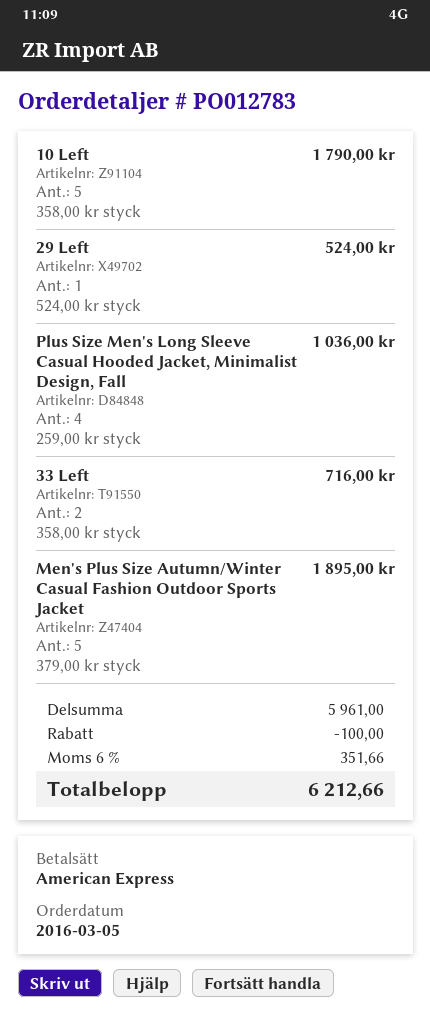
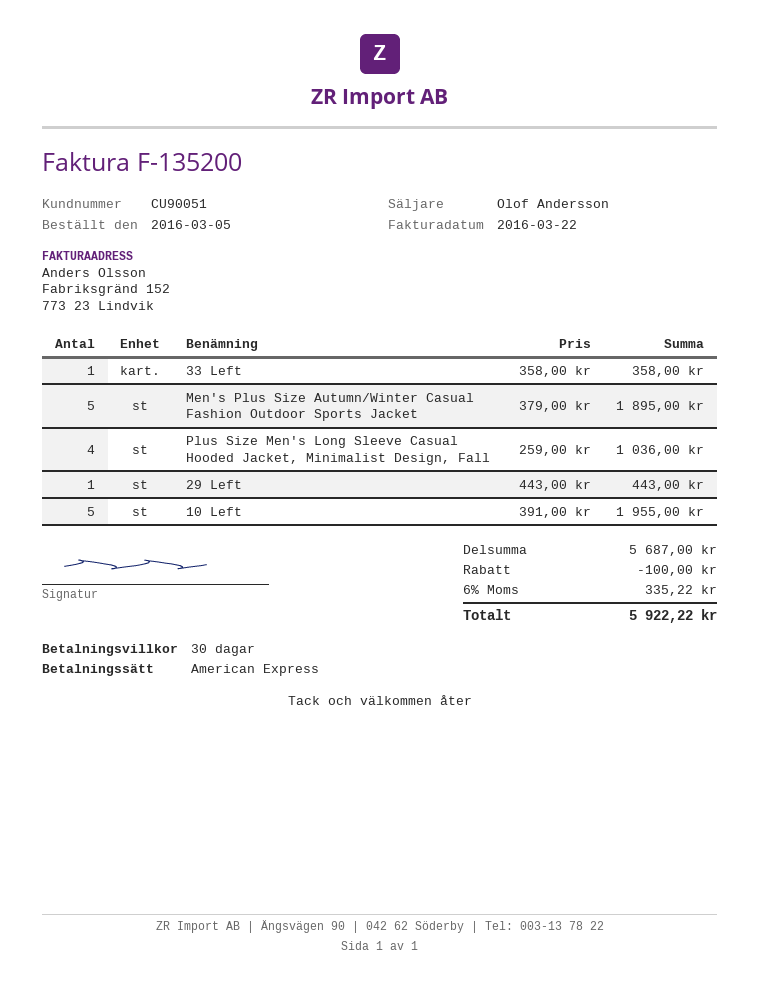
10 Left: 5 x 358.00 = 1790.00 -> 5 x 391.00 = 1955.00
29 Left: 1 x 524.00 = 524.00 -> 1 x 443.00 = 443.00
33 Left: 2 x 358.00 = 716.00 -> 1 x 358.00 = 358.00
subtotal: 5961.00 -> 5687.00
tax: 6% = 351.66 -> 6% = 335.22
total: 6212.66 -> 5922.22

